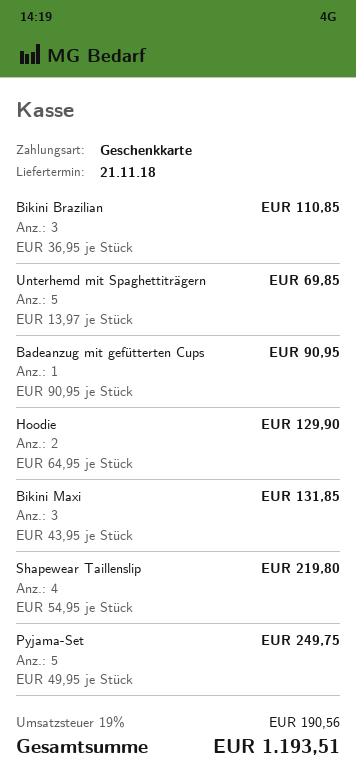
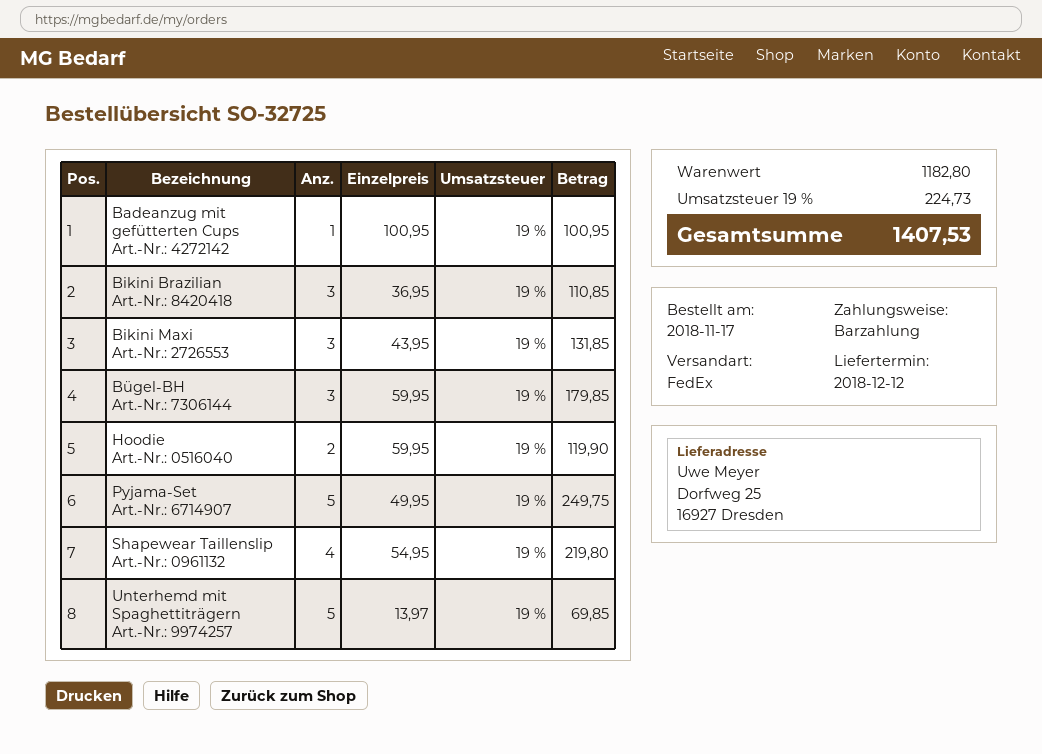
delivery date: 2018-11-21 -> 2018-12-12
payment method: gift card -> cash
Badeanzug mit gefütterten Cups: 1 x 90.95 = 90.95 -> 1 x 100.95 = 100.95
Hoodie: 2 x 64.95 = 129.90 -> 2 x 59.95 = 119.90
Bügel-BH: none -> 3 x 59.95 = 179.85
tax: 19% = 190.56 -> 19% = 224.73
total: 1193.51 -> 1407.53

